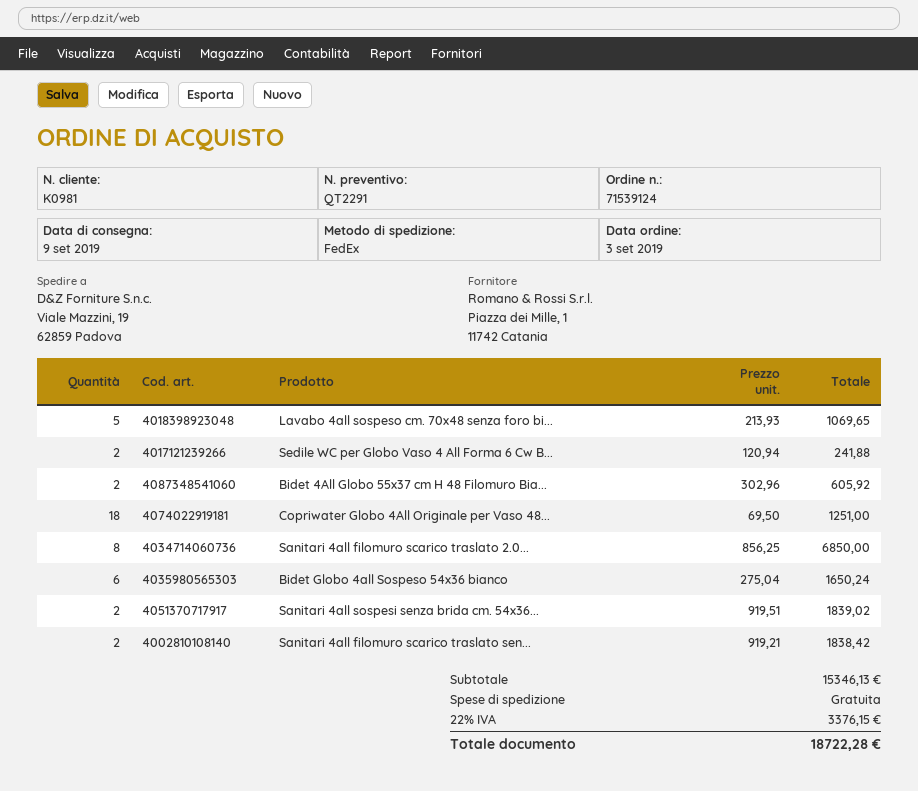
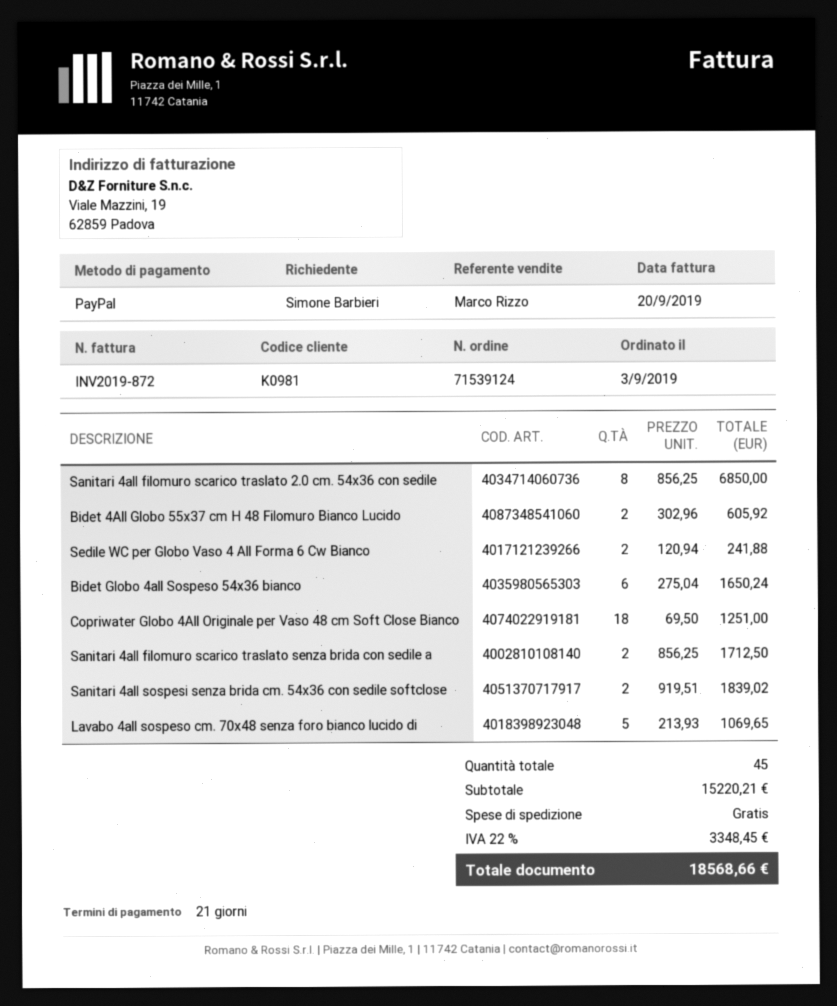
Sanitari 4all filomuro scarico traslato sen...: 2 x 919.21 = 1838.42 -> 2 x 856.25 = 1712.50
subtotal: 15346.13 -> 15220.21
tax: 22% = 3376.15 -> 22% = 3348.45
total: 18722.28 -> 18568.66

